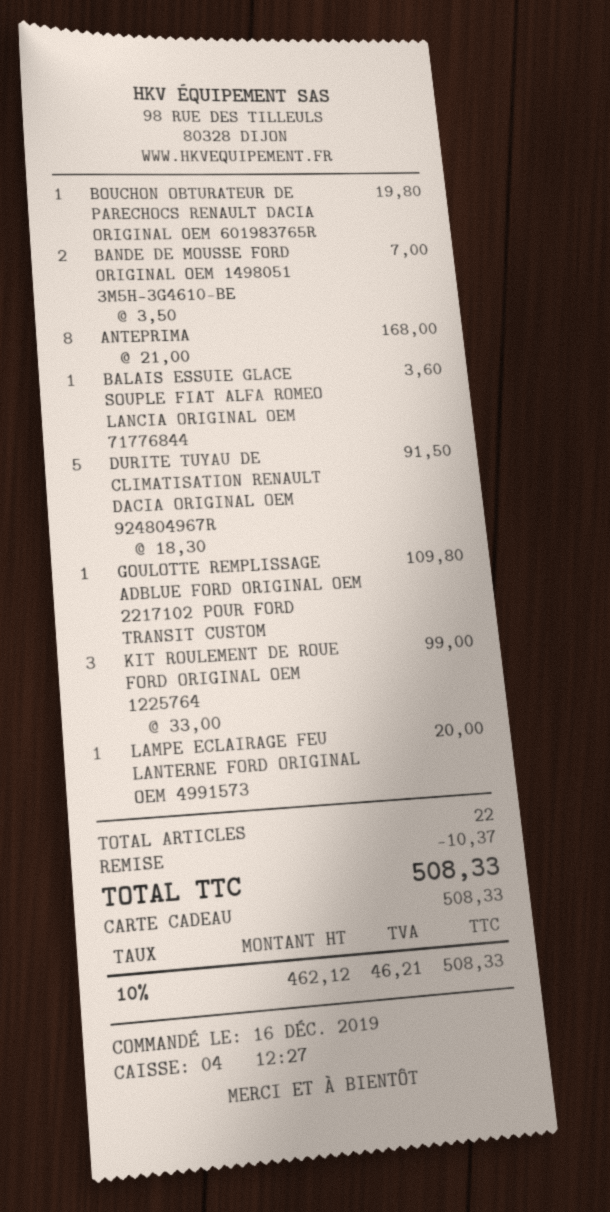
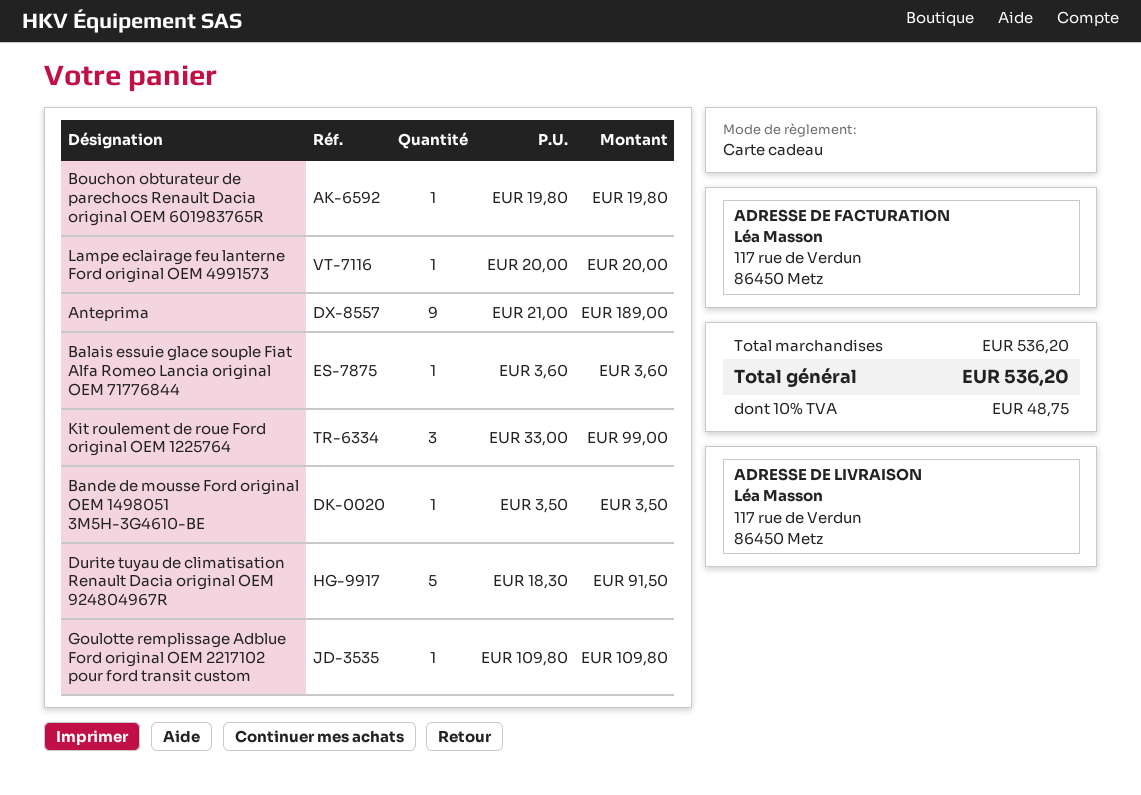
BANDE DE MOUSSE FORD ORIGINAL OEM 1498051 3M5H-3G4610-BE: 2 x 3.50 = 7.00 -> 1 x 3.50 = 3.50
ANTEPRIMA: 8 x 21.00 = 168.00 -> 9 x 21.00 = 189.00
discount: 10.37 -> none
tax: 10% = 46.21 -> 10% = 48.75
total: 508.33 -> 536.20

